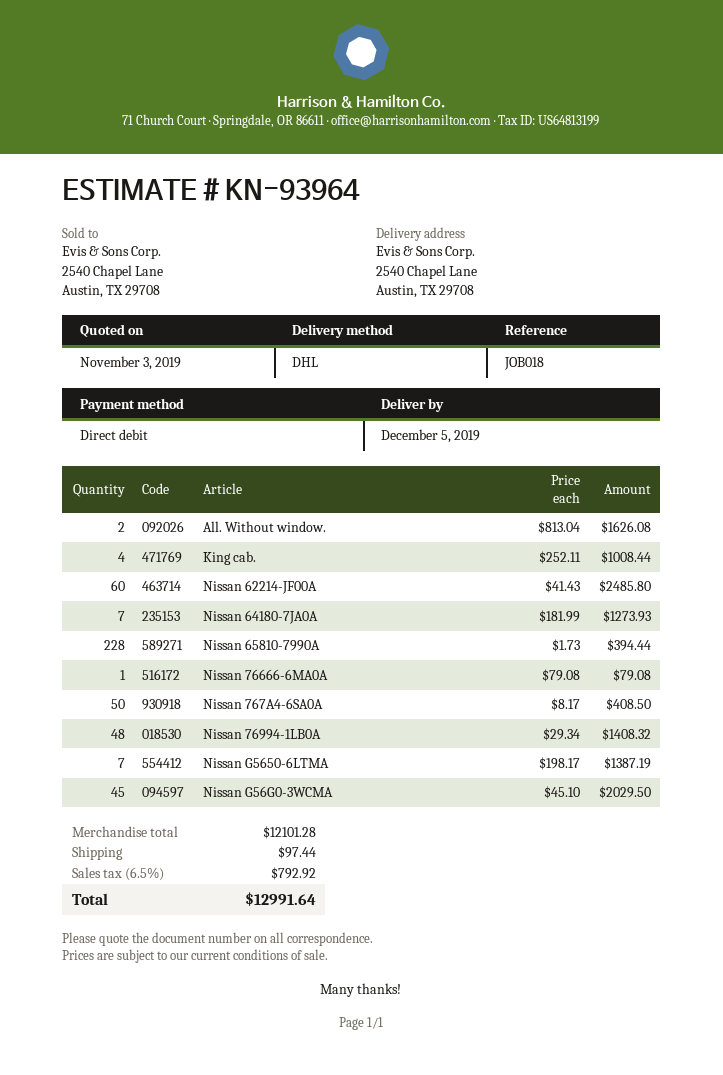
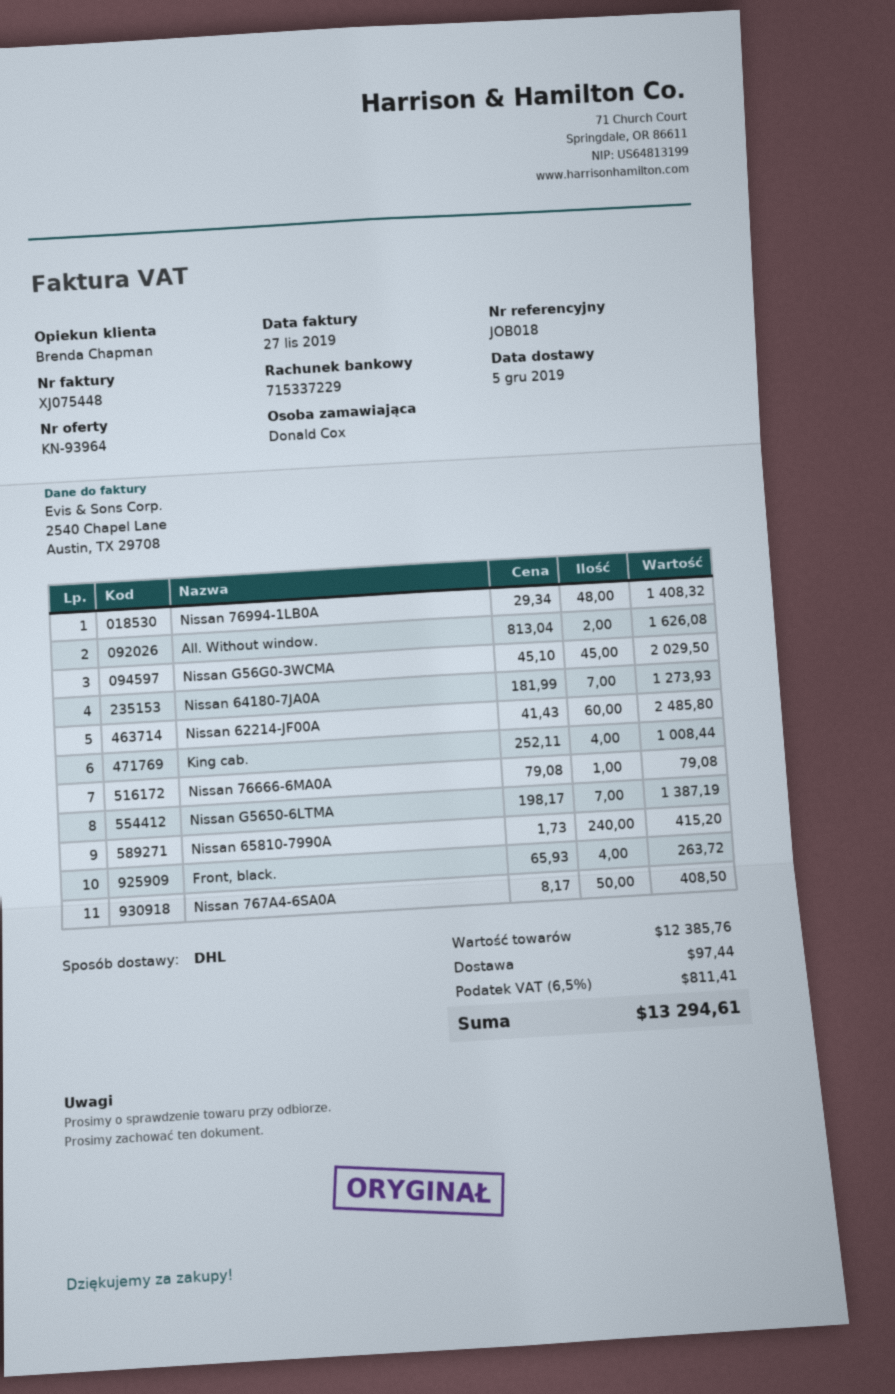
Nissan 65810-7990A: 228 x 1.73 = 394.44 -> 240 x 1.73 = 415.20
Front, black.: none -> 4 x 65.93 = 263.72
subtotal: 12101.28 -> 12385.76
tax: 6.5% = 792.92 -> 6.5% = 811.41
total: 12991.64 -> 13294.61

